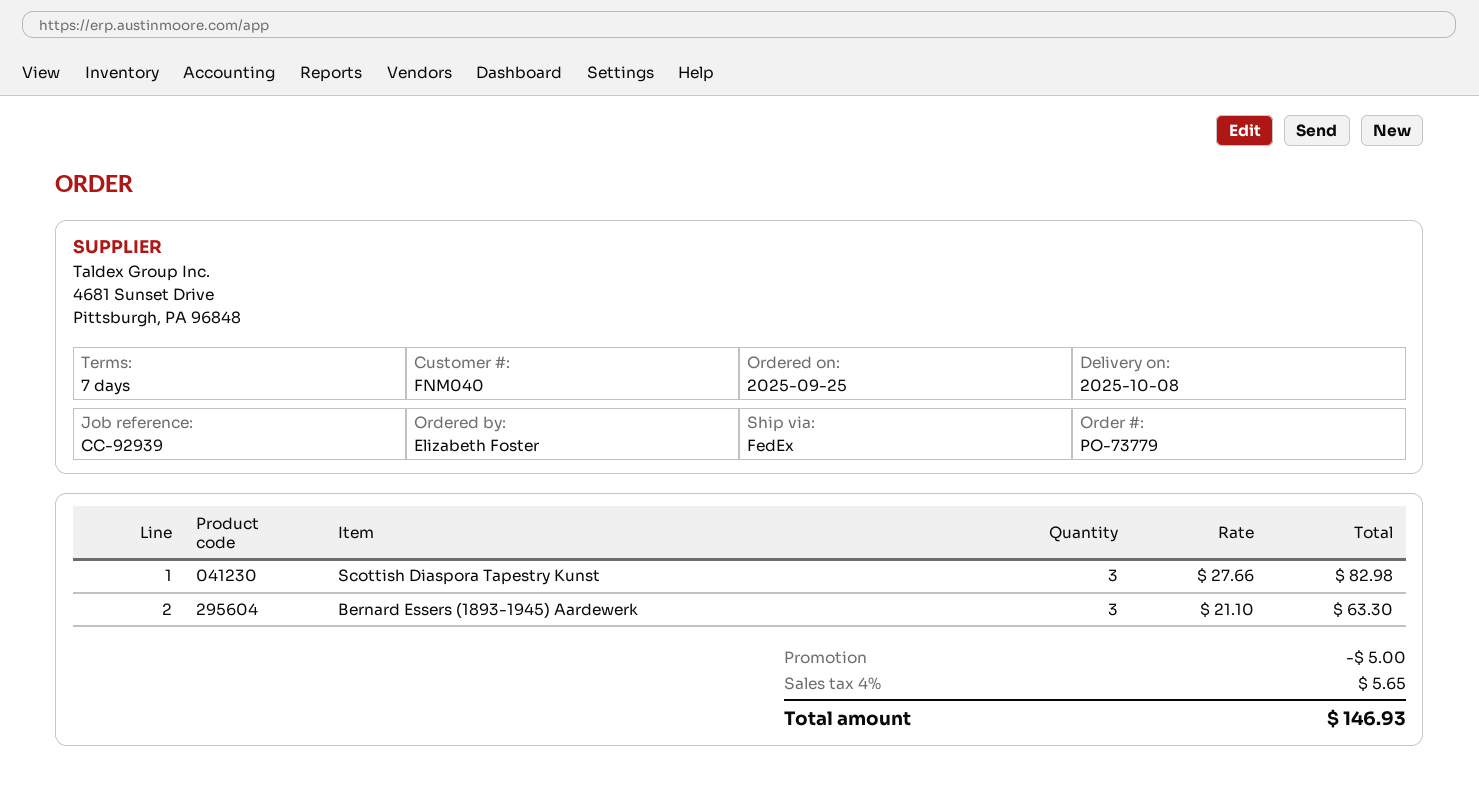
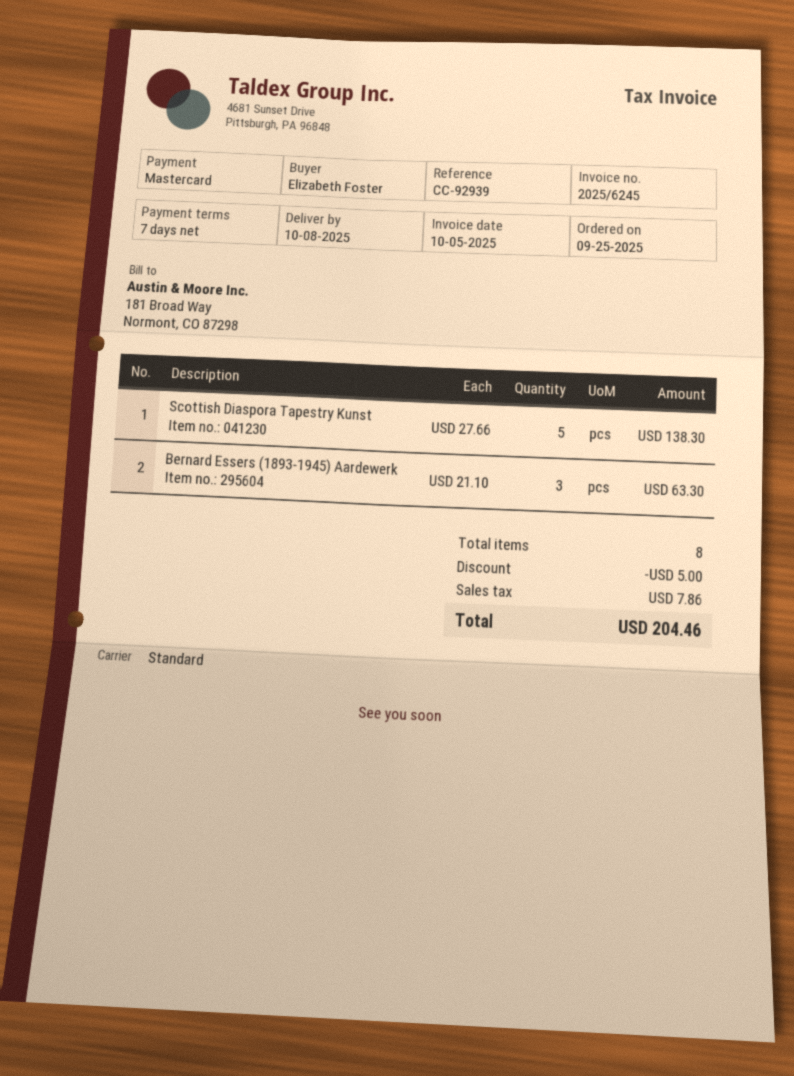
shipping method: FedEx -> standard
Scottish Diaspora Tapestry Kunst: 3 x 27.66 = 82.98 -> 5 x 27.66 = 138.30
tax: 5.65 -> 7.86
total: 146.93 -> 204.46

